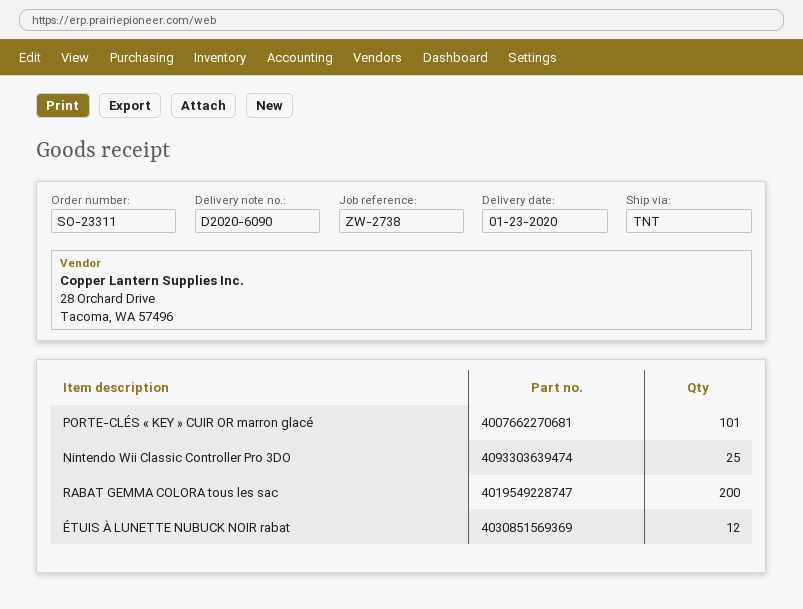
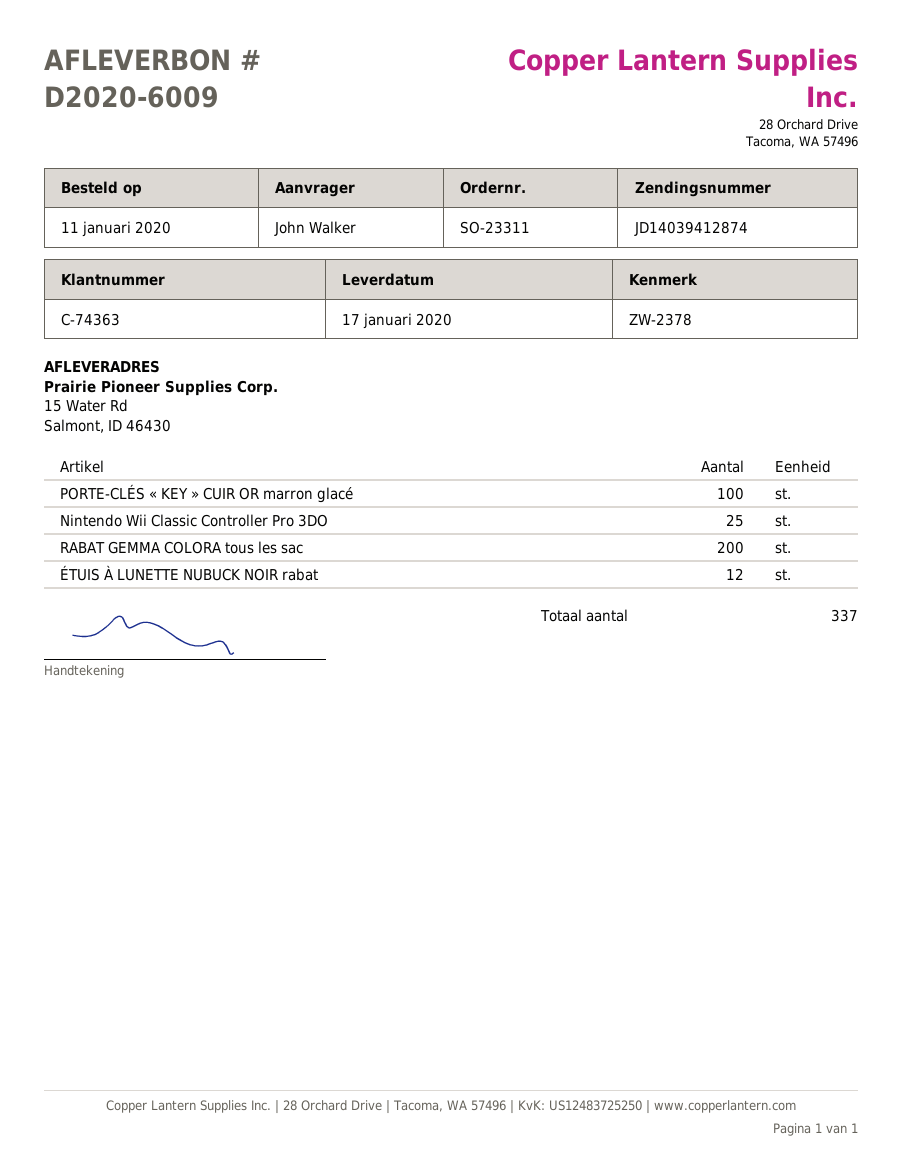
delivery note number: D2020-6090 -> D2020-6009
delivery date: 2020-01-23 -> 2020-01-17
reference: ZW-2738 -> ZW-2378
PORTE-CLÉS « KEY » CUIR OR marron glacé: 101 -> 100

